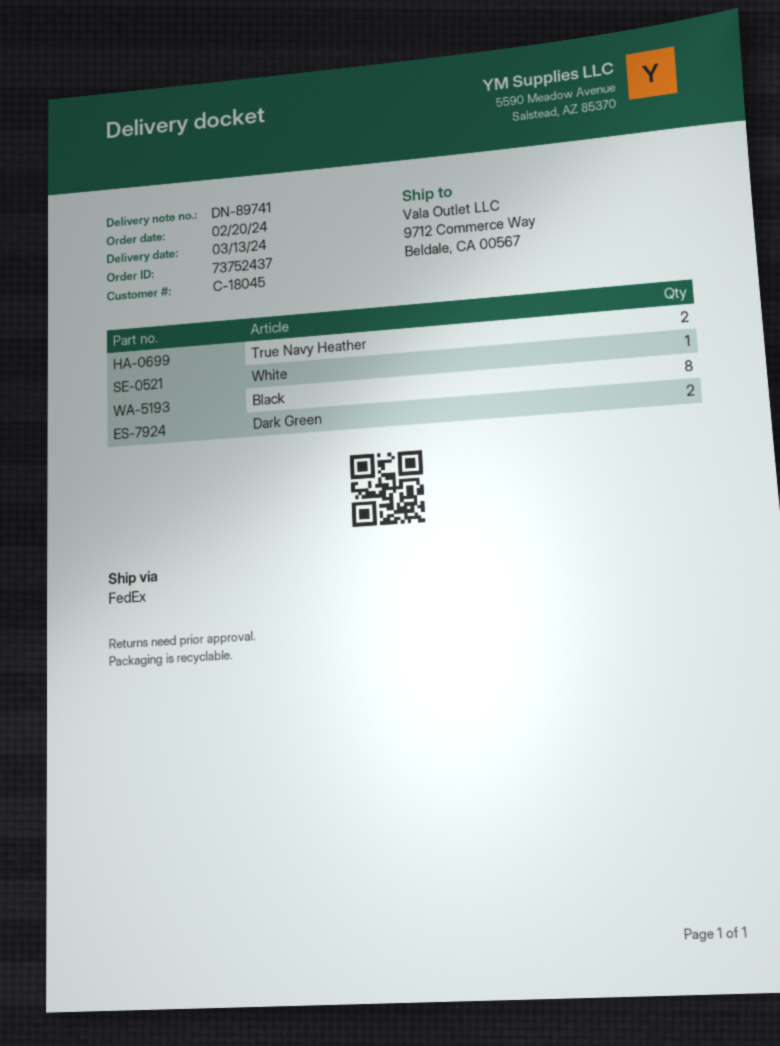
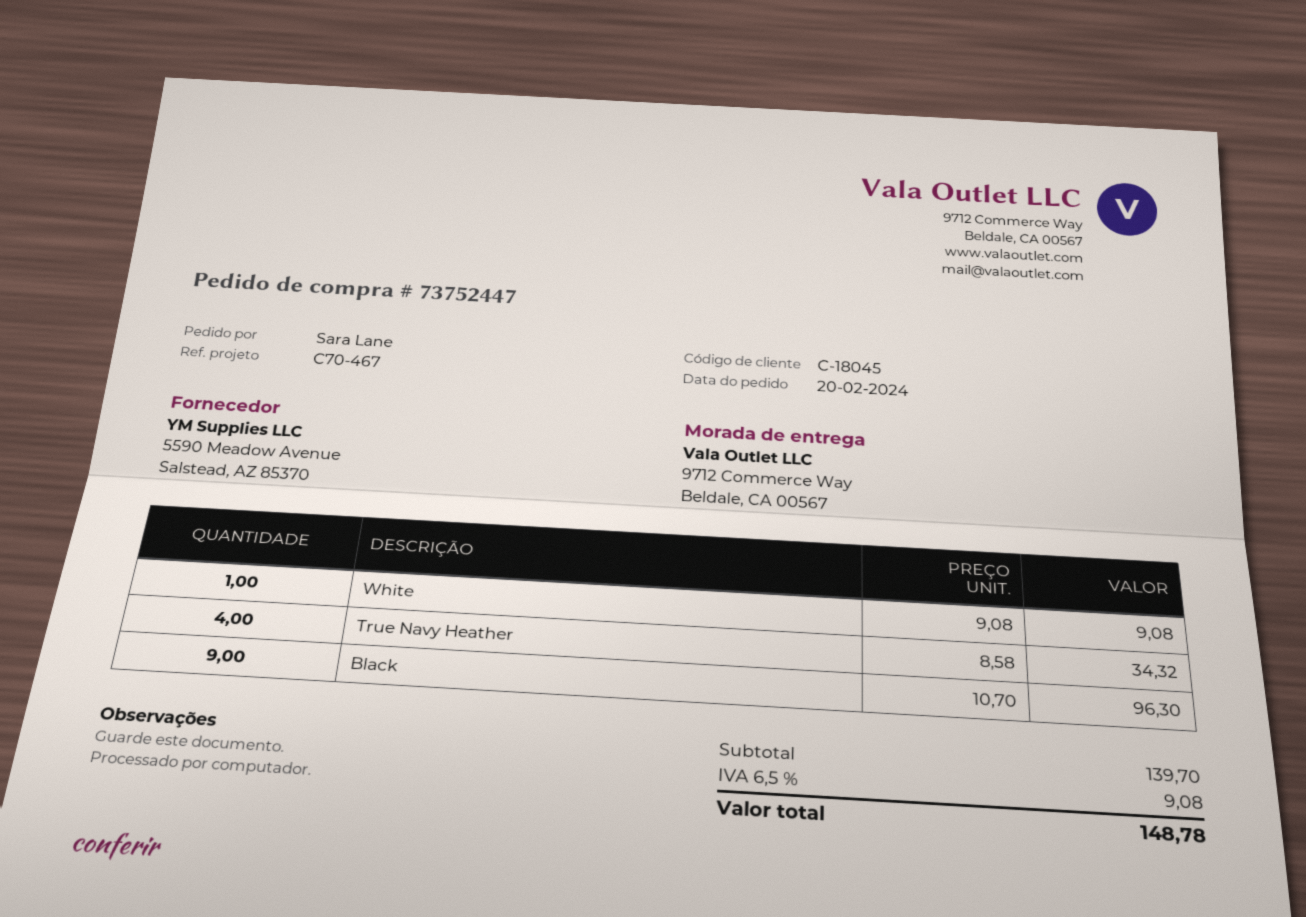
order number: 73752437 -> 73752447
True Navy Heather: 2 -> 4
Black: 8 -> 9
Dark Green: 2 -> none

